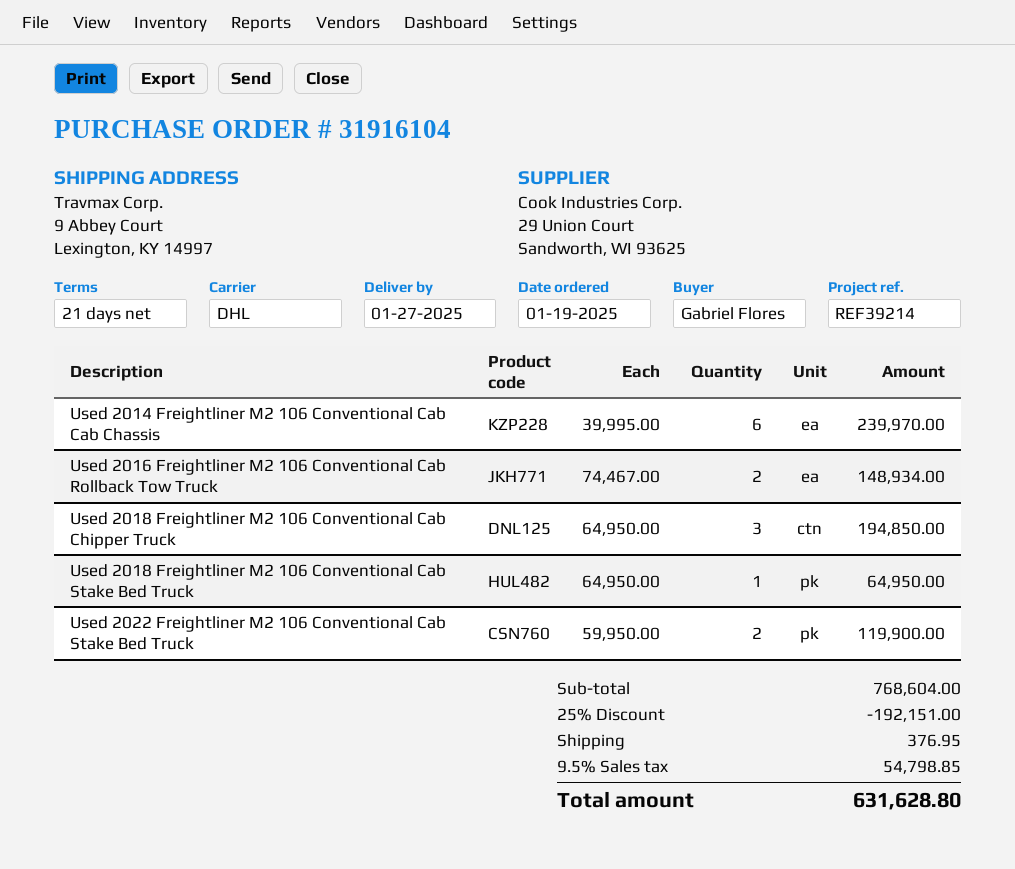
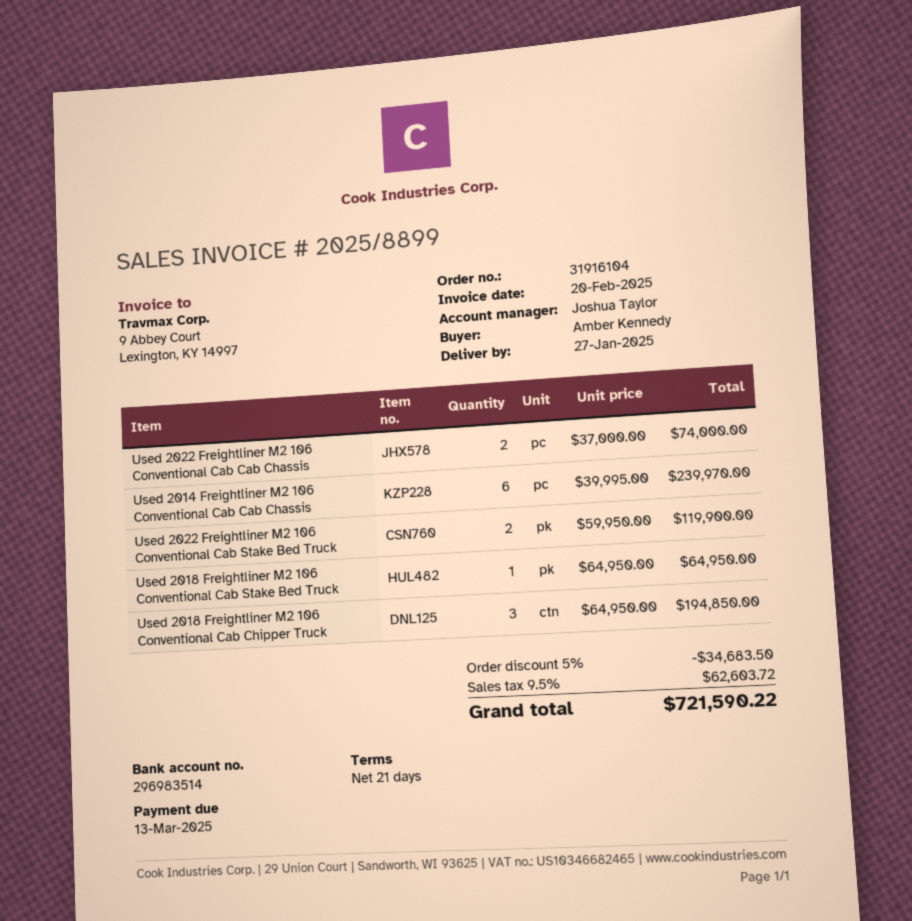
ordered by: Gabriel Flores -> Amber Kennedy
Used 2016 Freightliner M2 106 Conventional Cab Rollback Tow Truck: 2 x 74467.00 = 148934.00 -> none
Used 2022 Freightliner M2 106 Conventional Cab Cab Chassis: none -> 2 x 37000.00 = 74000.00
discount: 25% = 192151.00 -> 5% = 34683.50
shipping: 376.95 -> none
tax: 9.5% = 54798.85 -> 9.5% = 62603.72
total: 631628.80 -> 721590.22

